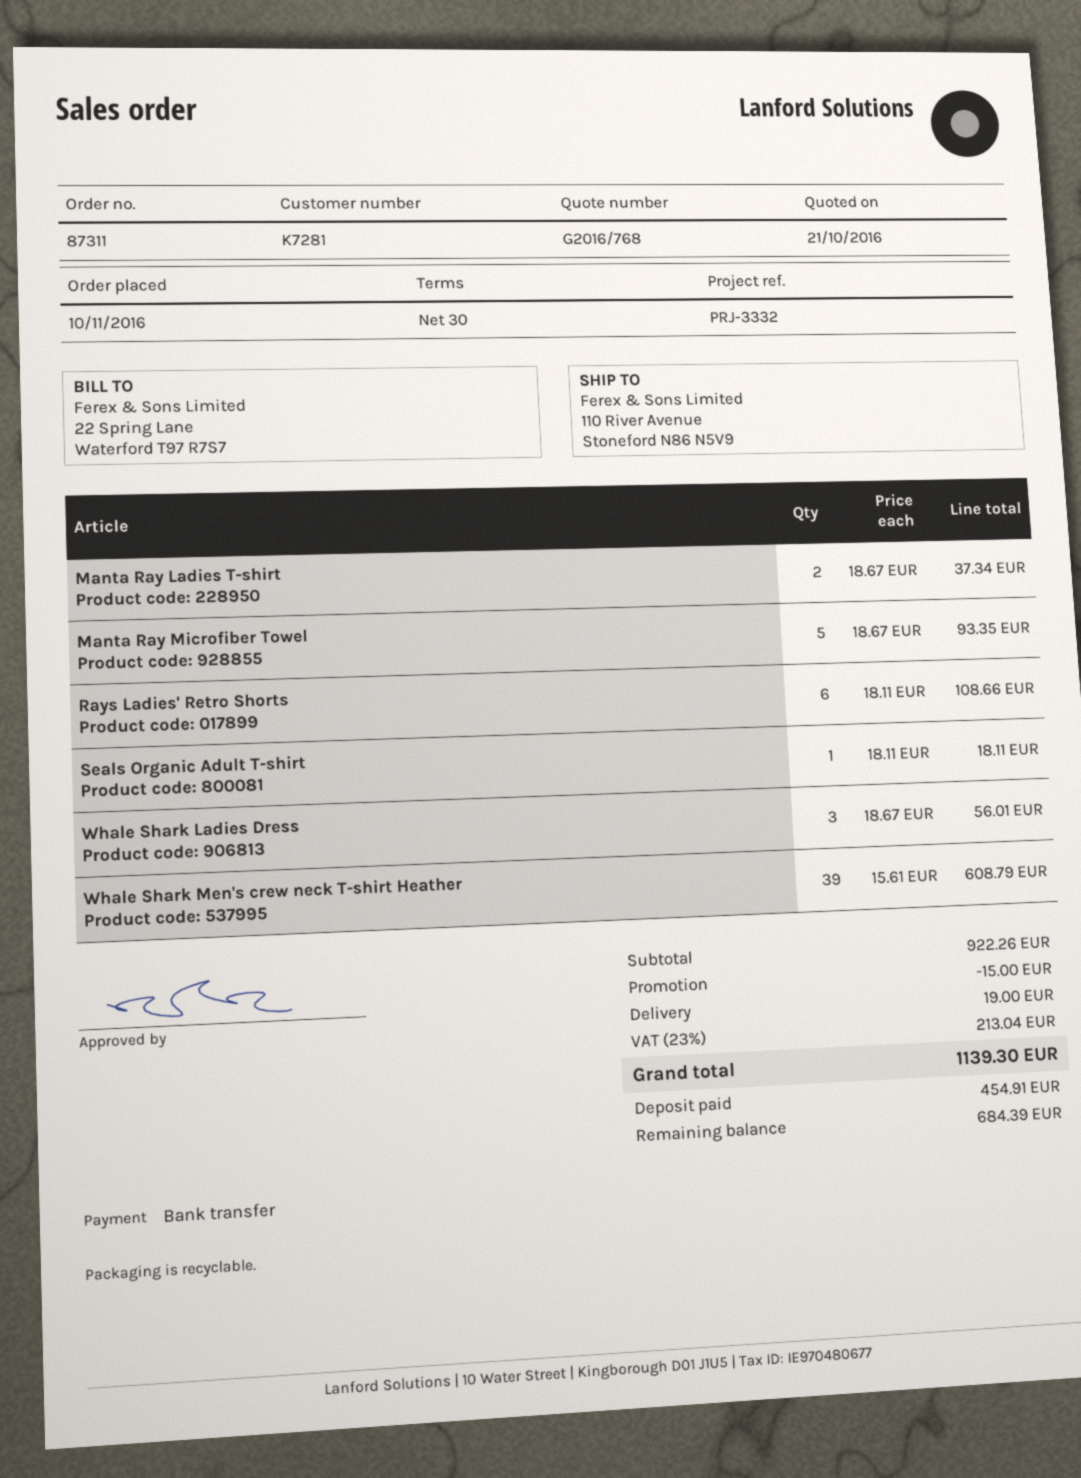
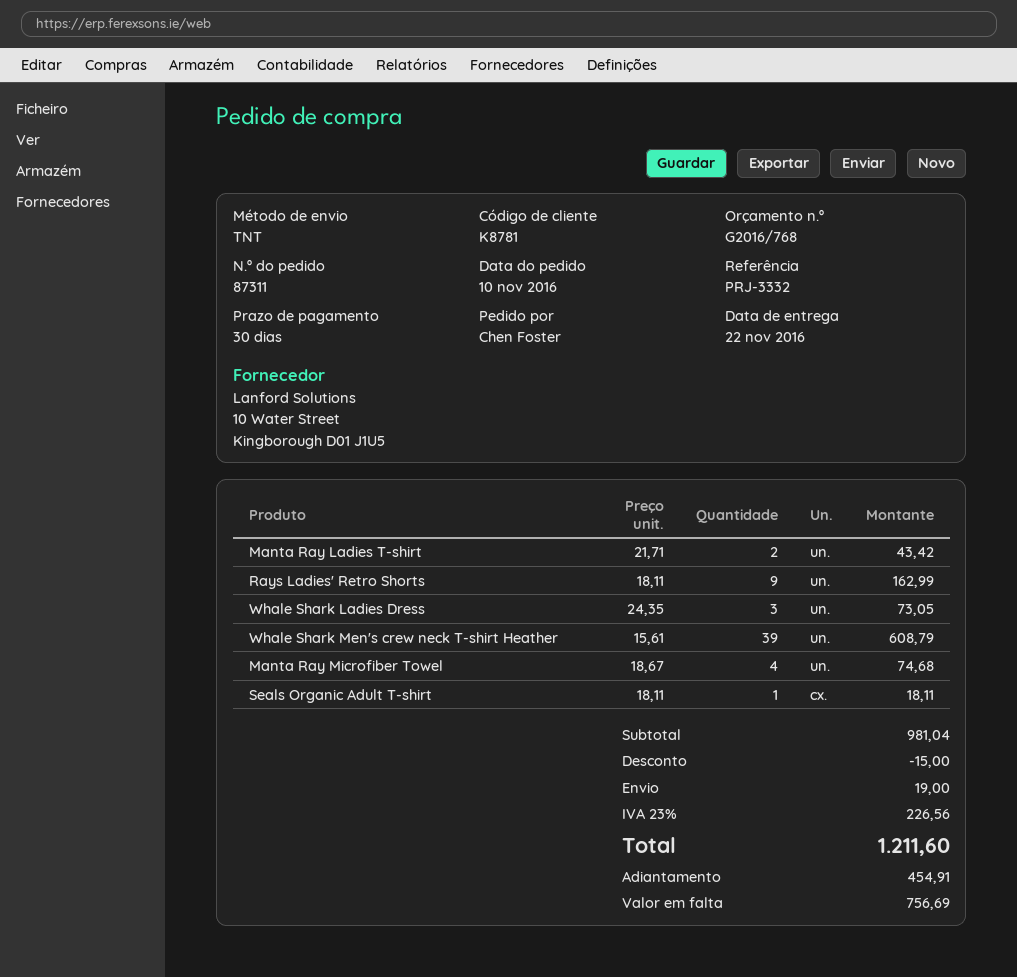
customer number: K7281 -> K8781
Manta Ray Ladies T-shirt: 2 x 18.67 = 37.34 -> 2 x 21.71 = 43.42
Manta Ray Microfiber Towel: 5 x 18.67 = 93.35 -> 4 x 18.67 = 74.68
Rays Ladies' Retro Shorts: 6 x 18.11 = 108.66 -> 9 x 18.11 = 162.99
Whale Shark Ladies Dress: 3 x 18.67 = 56.01 -> 3 x 24.35 = 73.05
subtotal: 922.26 -> 981.04
tax: 23% = 213.04 -> 23% = 226.56
total: 1139.30 -> 1211.60
balance: 684.39 -> 756.69

